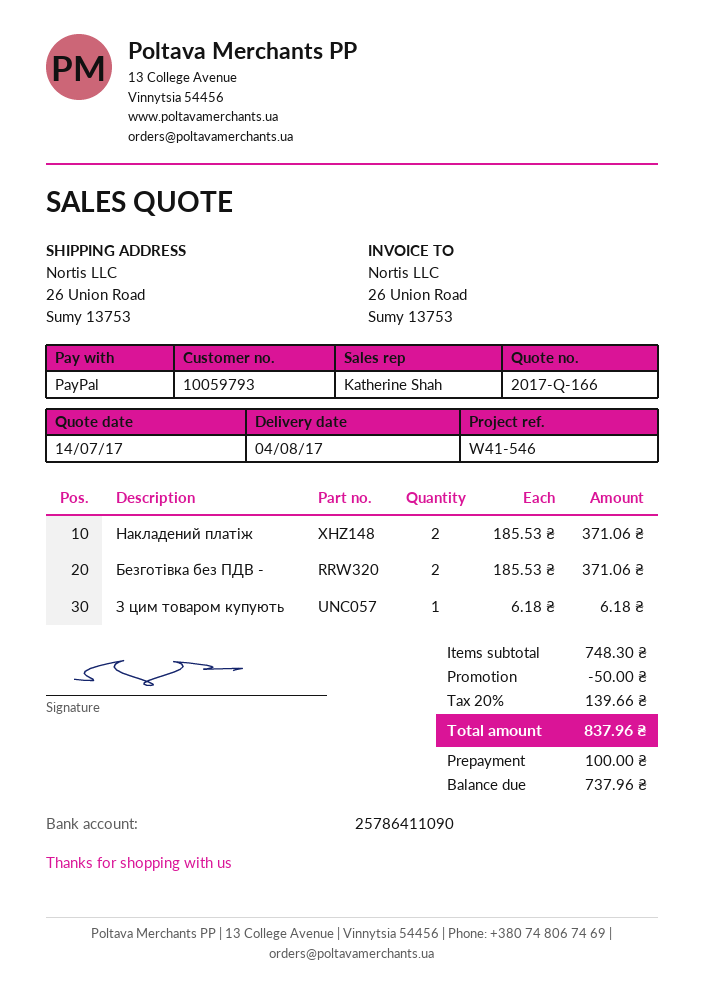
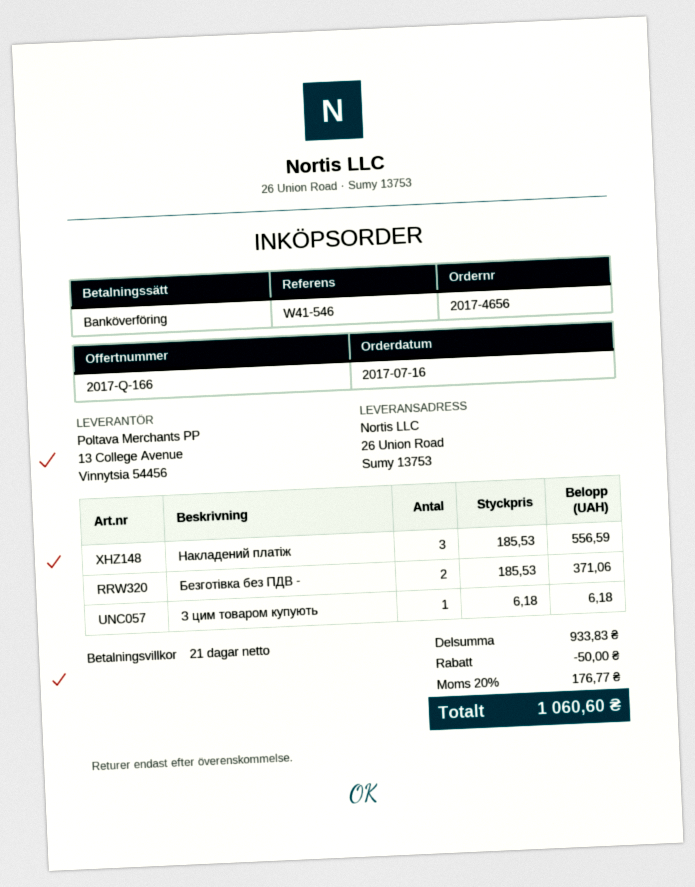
payment method: PayPal -> bank transfer
Накладений платіж: 2 x 185.53 = 371.06 -> 3 x 185.53 = 556.59
subtotal: 748.30 -> 933.83
tax: 20% = 139.66 -> 20% = 176.77
total: 837.96 -> 1060.60

